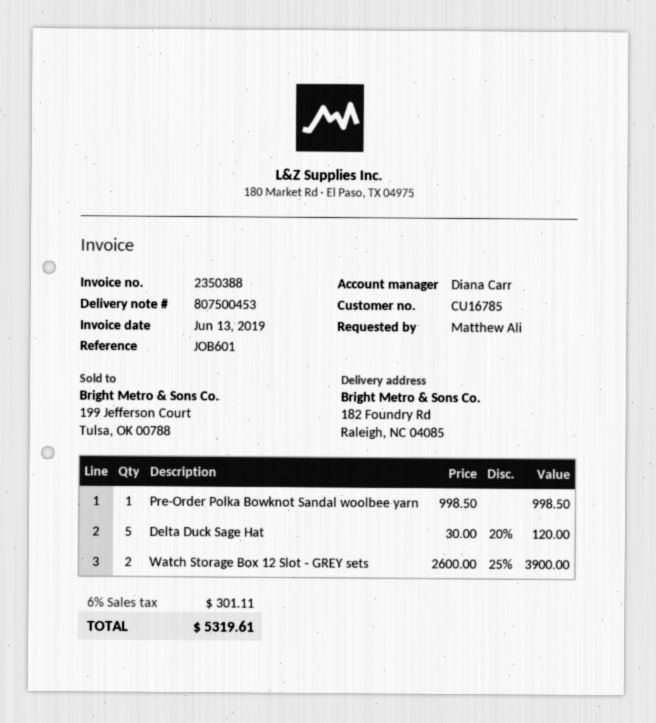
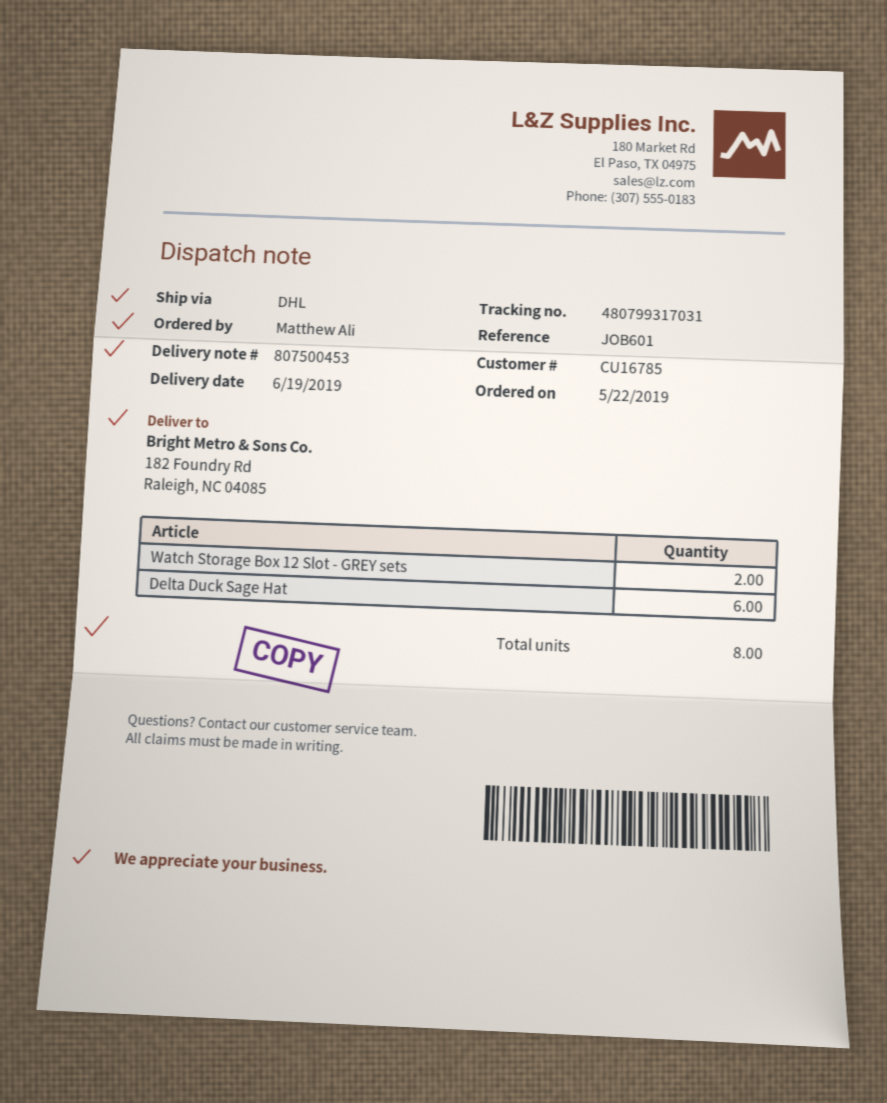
Pre-Order Polka Bowknot Sandal woolbee yarn: 1 -> none
Delta Duck Sage Hat: 5 -> 6

